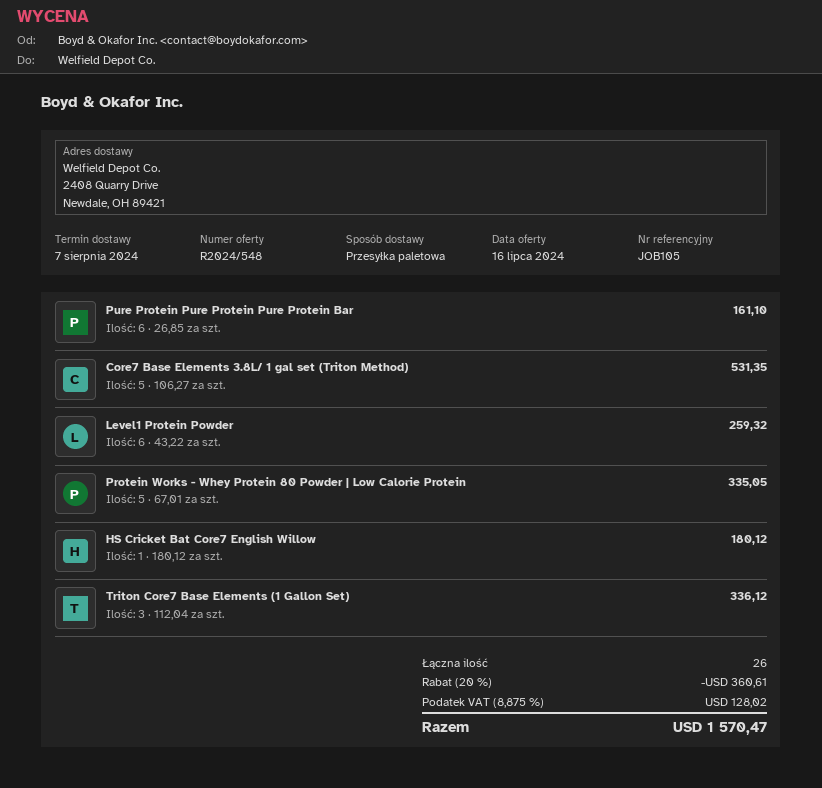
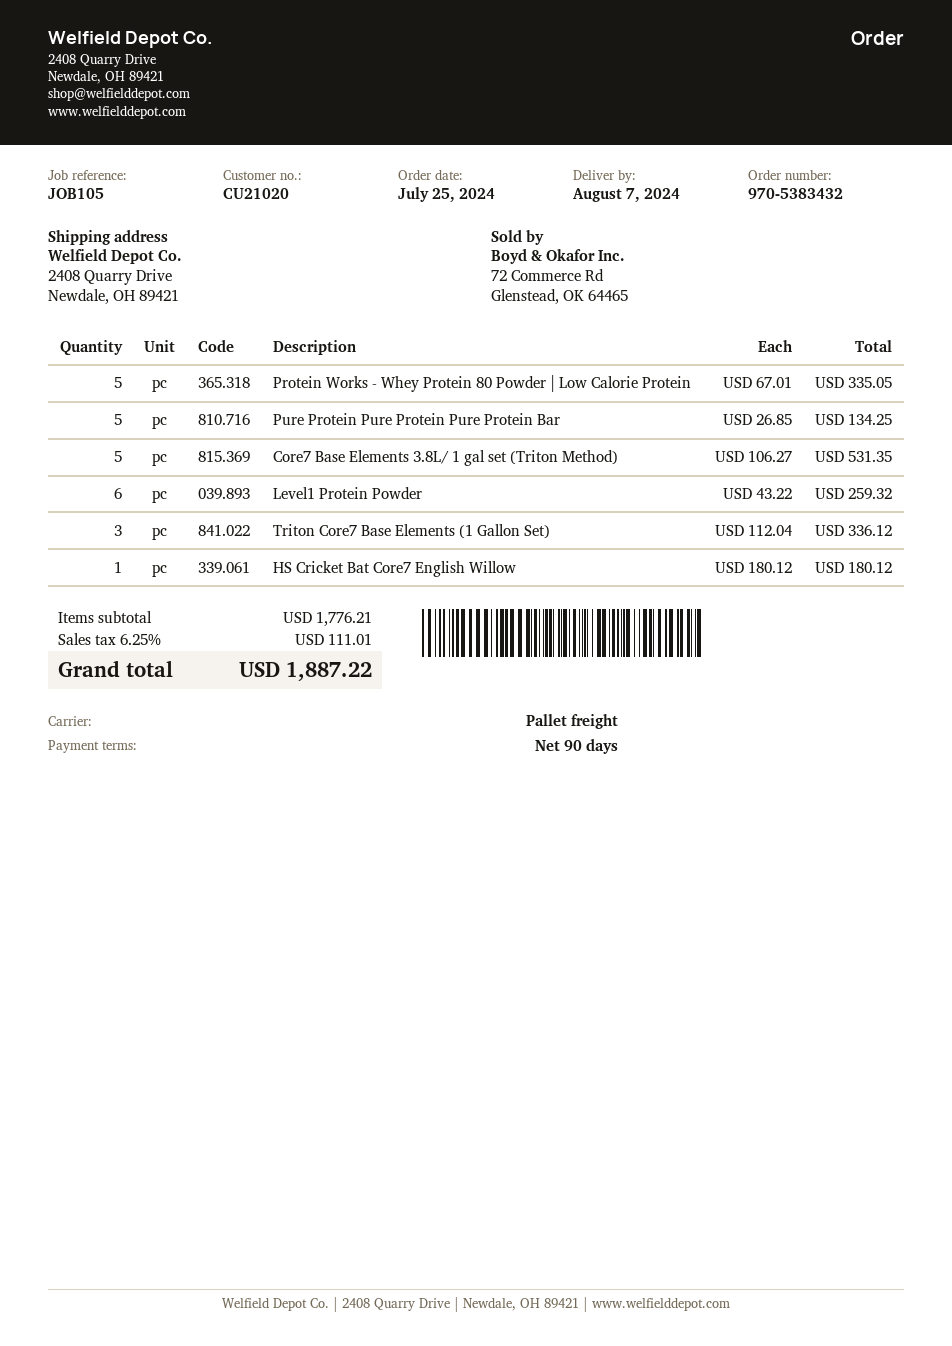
Pure Protein Pure Protein Pure Protein Bar: 6 x 26.85 = 161.10 -> 5 x 26.85 = 134.25
discount: 20% = 360.61 -> none
tax: 8.875% = 128.02 -> 6.25% = 111.01
total: 1570.47 -> 1887.22

